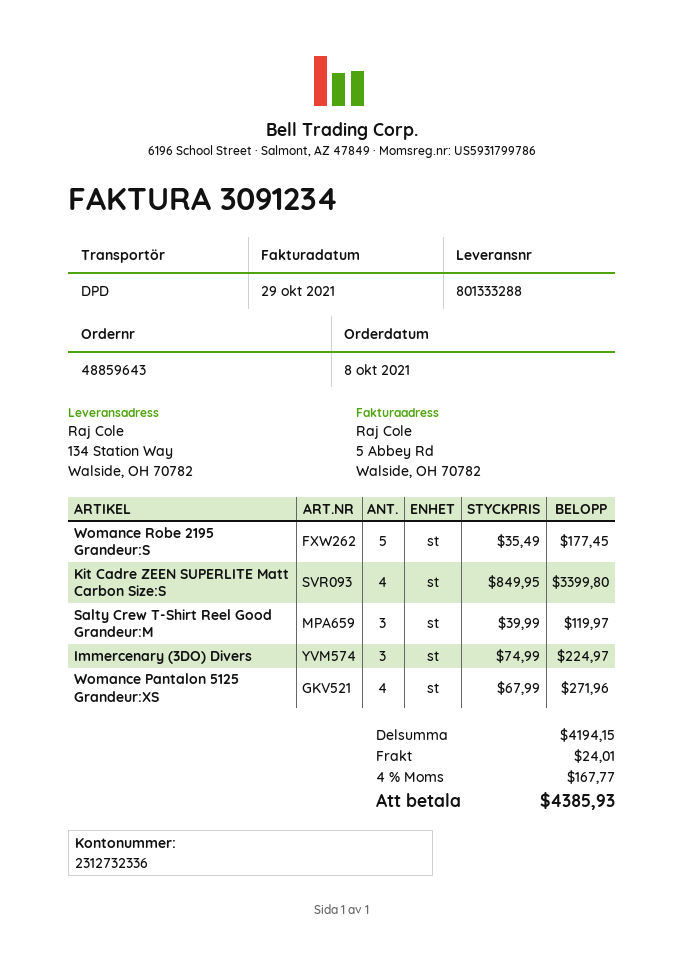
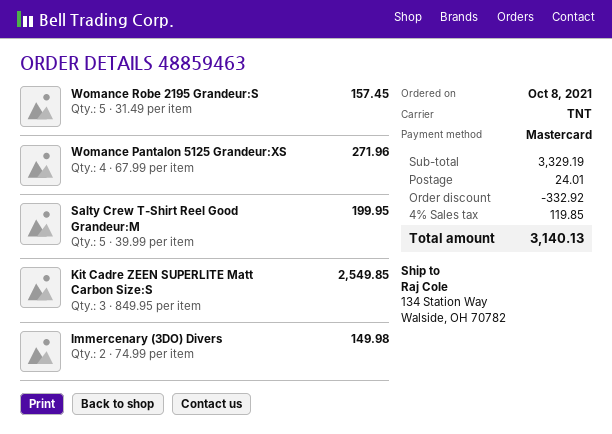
order number: 48859643 -> 48859463
shipping method: DPD -> TNT
Womance Robe 2195 Grandeur:S: 5 x 35.49 = 177.45 -> 5 x 31.49 = 157.45
Kit Cadre ZEEN SUPERLITE Matt Carbon Size:S: 4 x 849.95 = 3399.80 -> 3 x 849.95 = 2549.85
Salty Crew T-Shirt Reel Good Grandeur:M: 3 x 39.99 = 119.97 -> 5 x 39.99 = 199.95
Immercenary (3DO) Divers: 3 x 74.99 = 224.97 -> 2 x 74.99 = 149.98
subtotal: 4194.15 -> 3329.19
discount: none -> 332.92
tax: 4% = 167.77 -> 4% = 119.85
total: 4385.93 -> 3140.13

